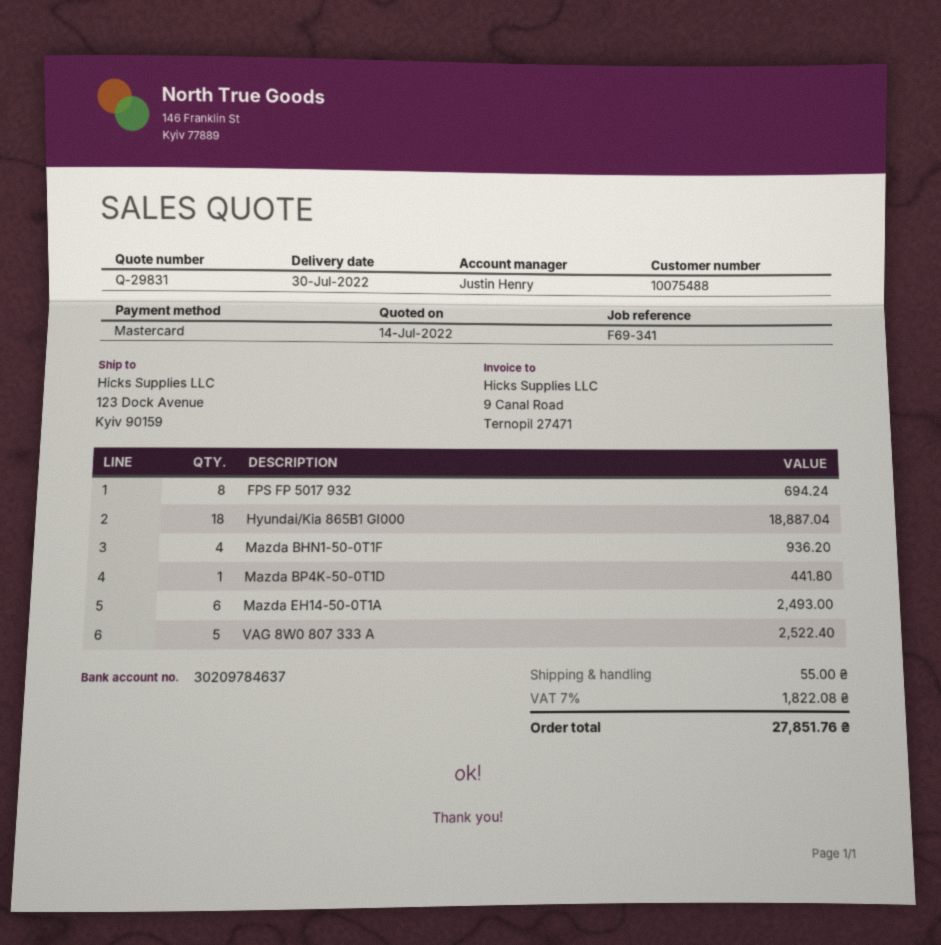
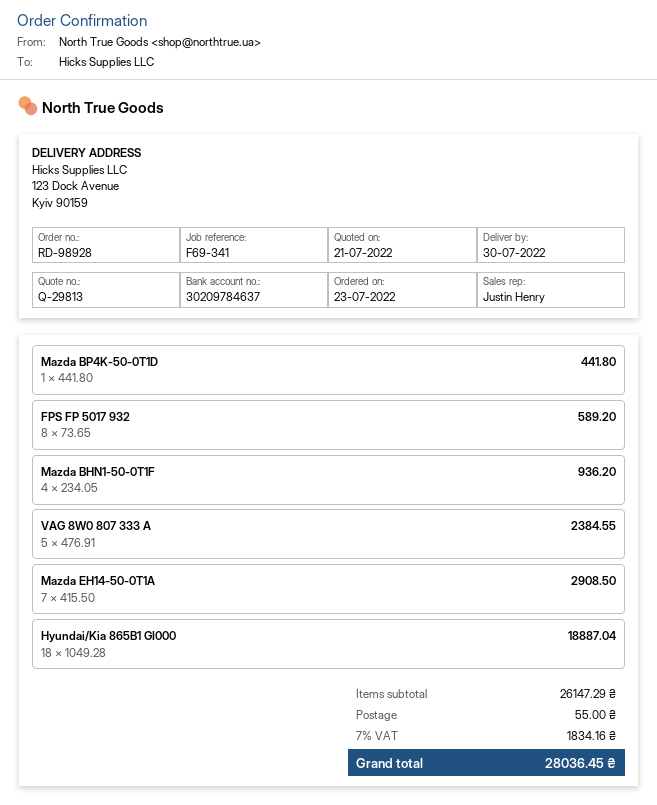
quote number: Q-29831 -> Q-29813
quote date: 2022-07-14 -> 2022-07-21
FPS FP 5017 932: 8 for 694.24 -> 8 for 589.20
Mazda EH14-50-0T1A: 6 for 2493.00 -> 7 for 2908.50
VAG 8W0 807 333 A: 5 for 2522.40 -> 5 for 2384.55
tax: 7% = 1822.08 -> 7% = 1834.16
total: 27851.76 -> 28036.45

